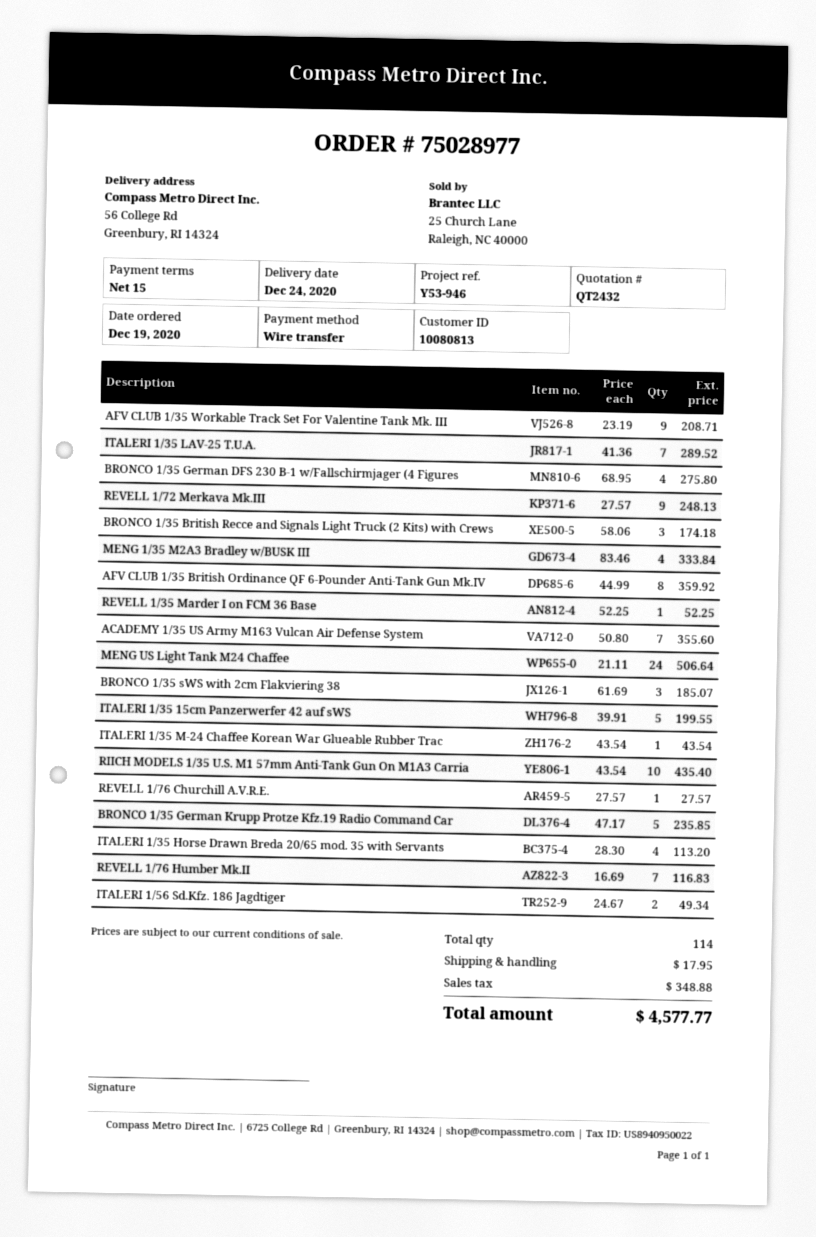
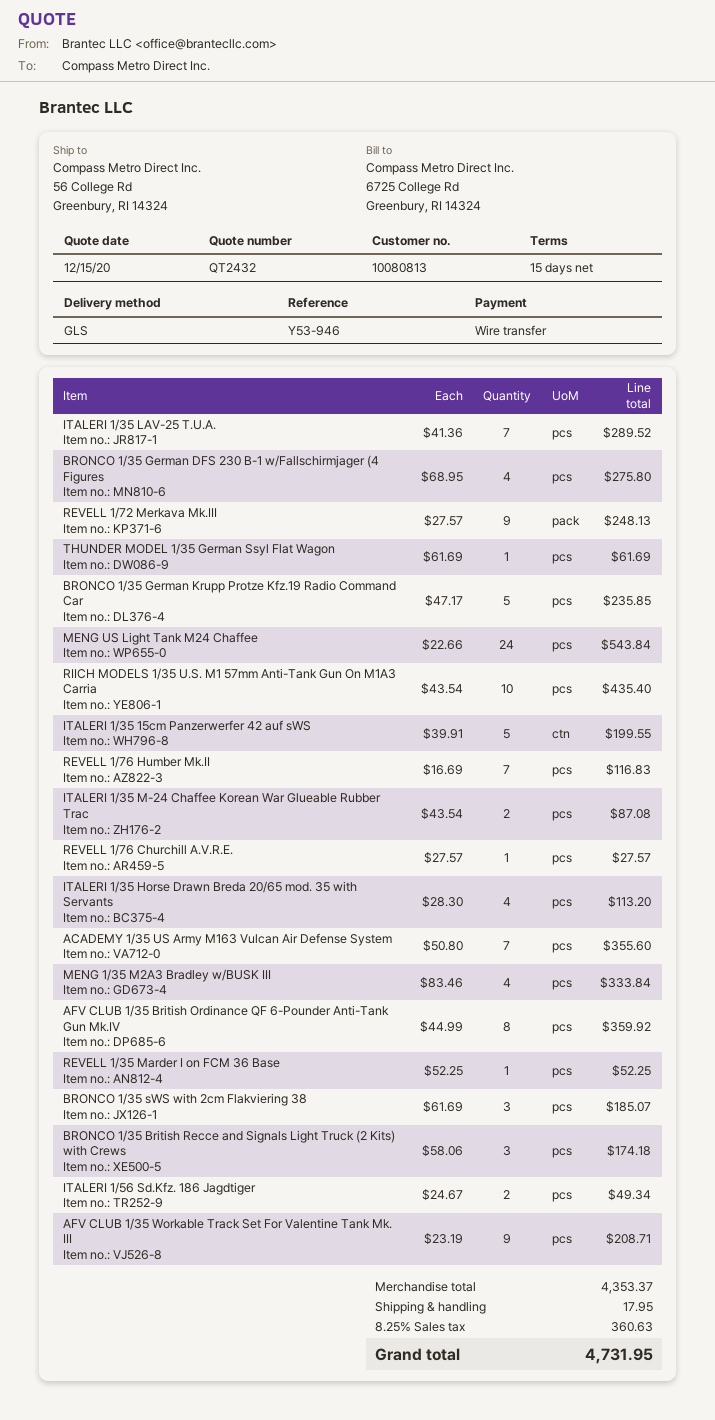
MENG US Light Tank M24 Chaffee: 24 x 21.11 = 506.64 -> 24 x 22.66 = 543.84
ITALERI 1/35 M-24 Chaffee Korean War Glueable Rubber Trac: 1 x 43.54 = 43.54 -> 2 x 43.54 = 87.08
THUNDER MODEL 1/35 German Ssyl Flat Wagon: none -> 1 x 61.69 = 61.69
tax: 348.88 -> 360.63
total: 4577.77 -> 4731.95

